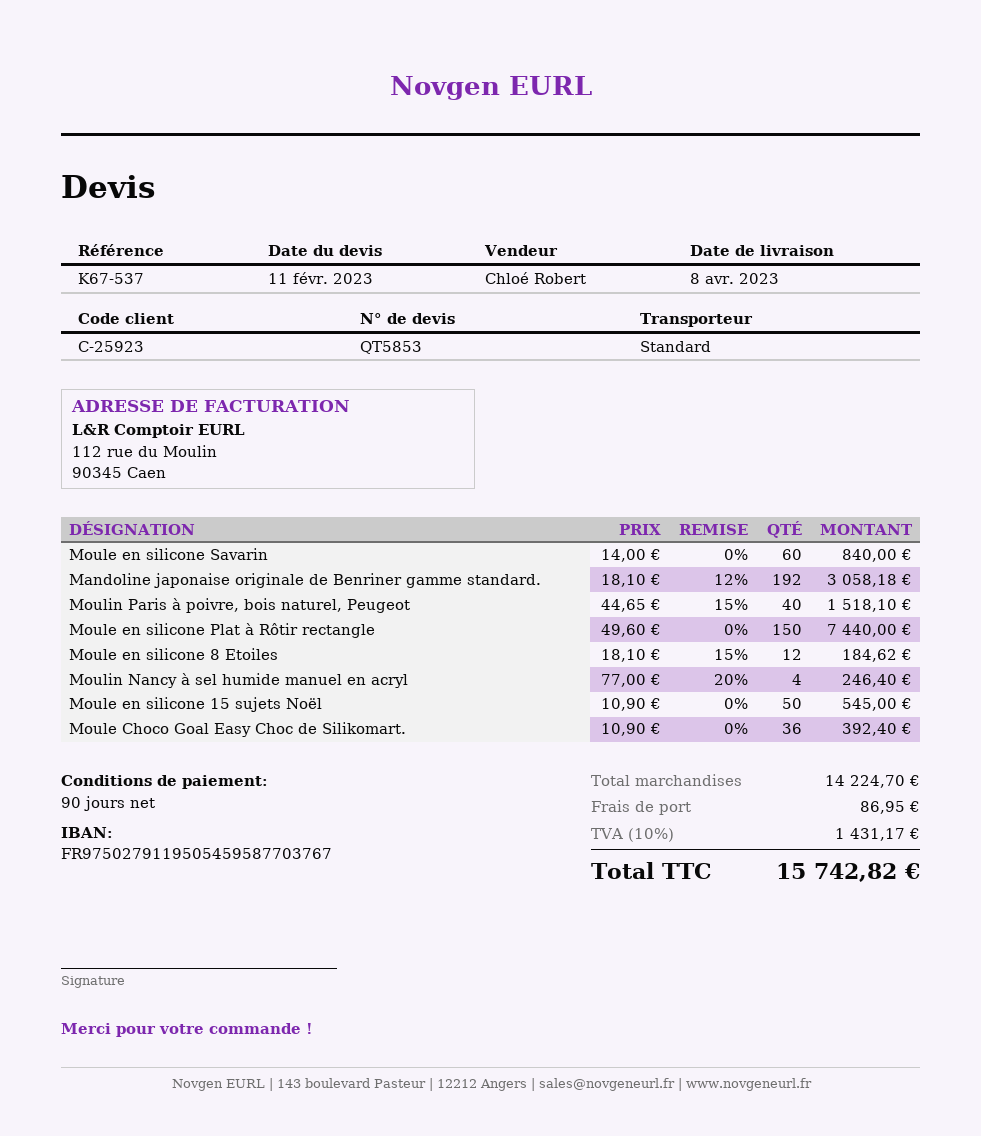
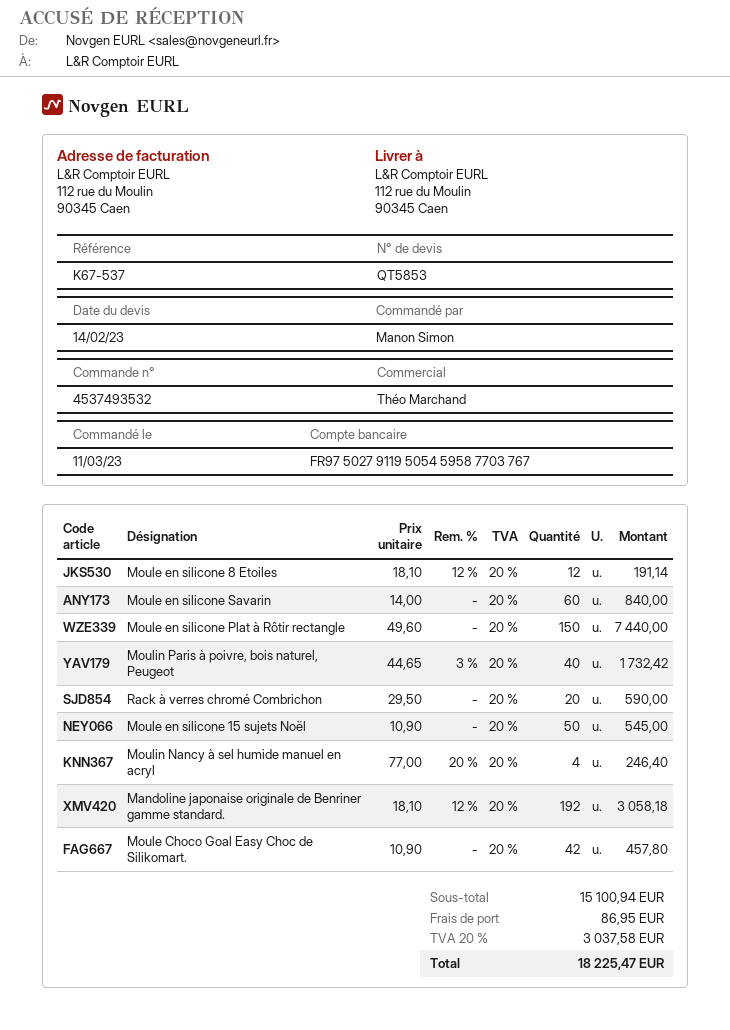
quote date: 2023-02-11 -> 2023-02-14
sales rep: Chloé Robert -> Théo Marchand
Moulin Paris à poivre, bois naturel, Peugeot: 40 x 44.65 - 15% = 1518.10 -> 40 x 44.65 - 3% = 1732.42
Moule en silicone 8 Etoiles: 12 x 18.10 - 15% = 184.62 -> 12 x 18.10 - 12% = 191.14
Moule Choco Goal Easy Choc de Silikomart.: 36 x 10.90 = 392.40 -> 42 x 10.90 = 457.80
Rack à verres chromé Combrichon: none -> 20 x 29.50 = 590.00
subtotal: 14224.70 -> 15100.94
tax: 10% = 1431.17 -> 20% = 3037.58
total: 15742.82 -> 18225.47

